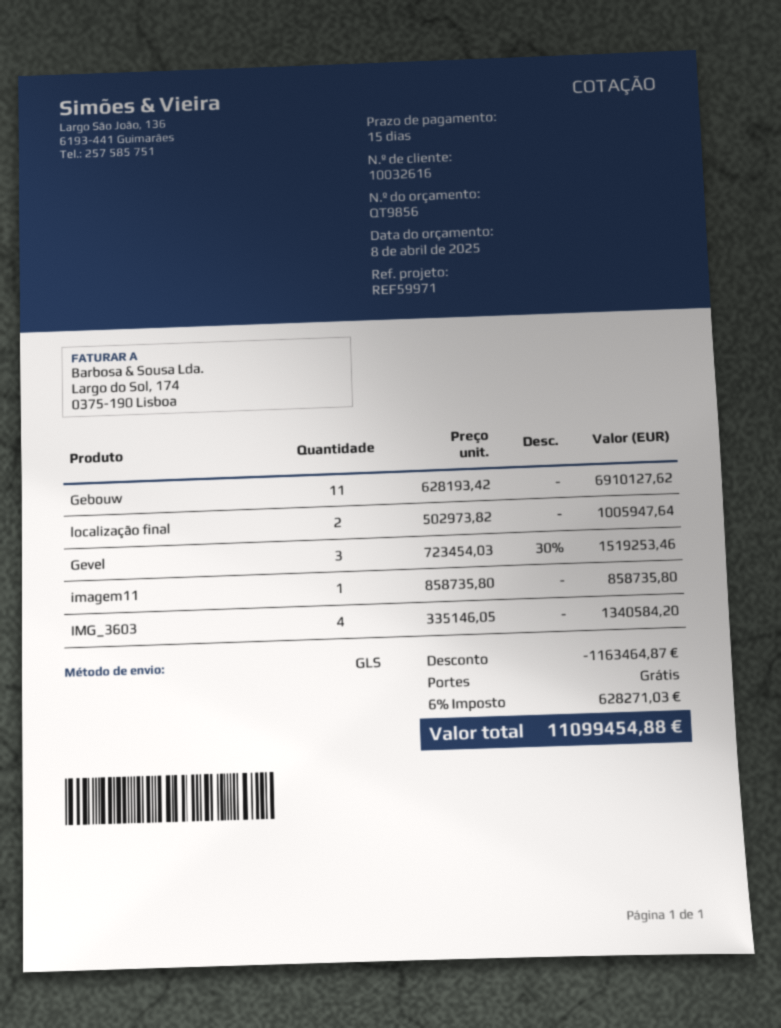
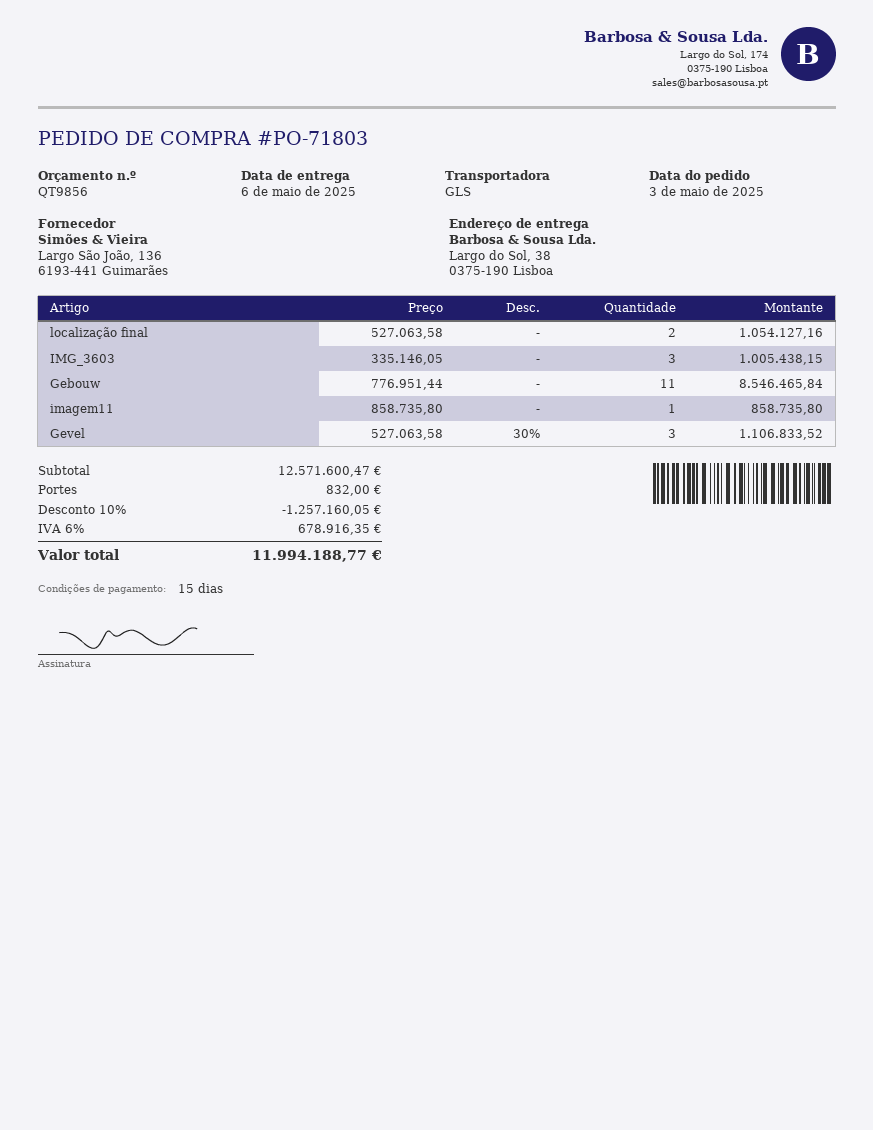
Gebouw: 11 x 628193.42 = 6910127.62 -> 11 x 776951.44 = 8546465.84
localização final: 2 x 502973.82 = 1005947.64 -> 2 x 527063.58 = 1054127.16
Gevel: 3 x 723454.03 - 30% = 1519253.46 -> 3 x 527063.58 - 30% = 1106833.52
IMG_3603: 4 x 335146.05 = 1340584.20 -> 3 x 335146.05 = 1005438.15
discount: 1163464.87 -> 1257160.05
shipping: 0.00 -> 832.00
tax: 6% = 628271.03 -> 6% = 678916.35
total: 11099454.88 -> 11994188.77

